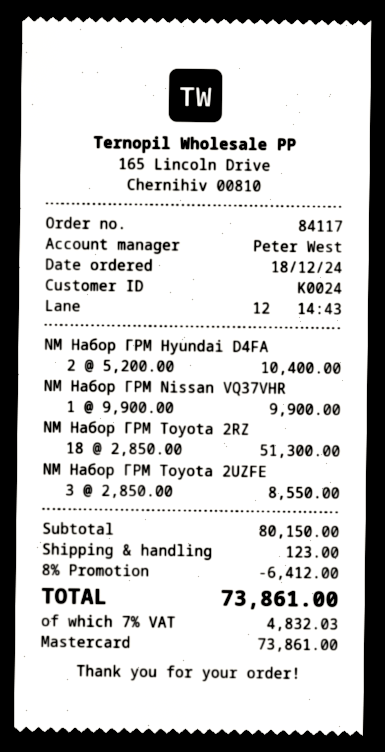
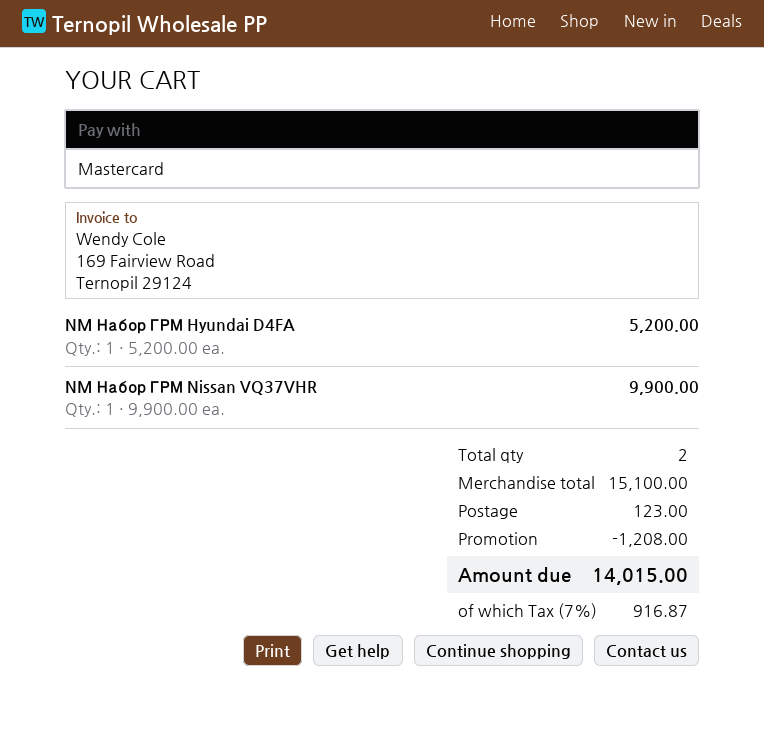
NM Набор ГРМ Hyundai D4FA: 2 x 5200.00 = 10400.00 -> 1 x 5200.00 = 5200.00
NM Набор ГРМ Toyota 2RZ: 18 x 2850.00 = 51300.00 -> none
NM Набор ГРМ Toyota 2UZFE: 3 x 2850.00 = 8550.00 -> none
subtotal: 80150.00 -> 15100.00
discount: 6412.00 -> 1208.00
tax: 7% = 4832.03 -> 7% = 916.87
total: 73861.00 -> 14015.00

